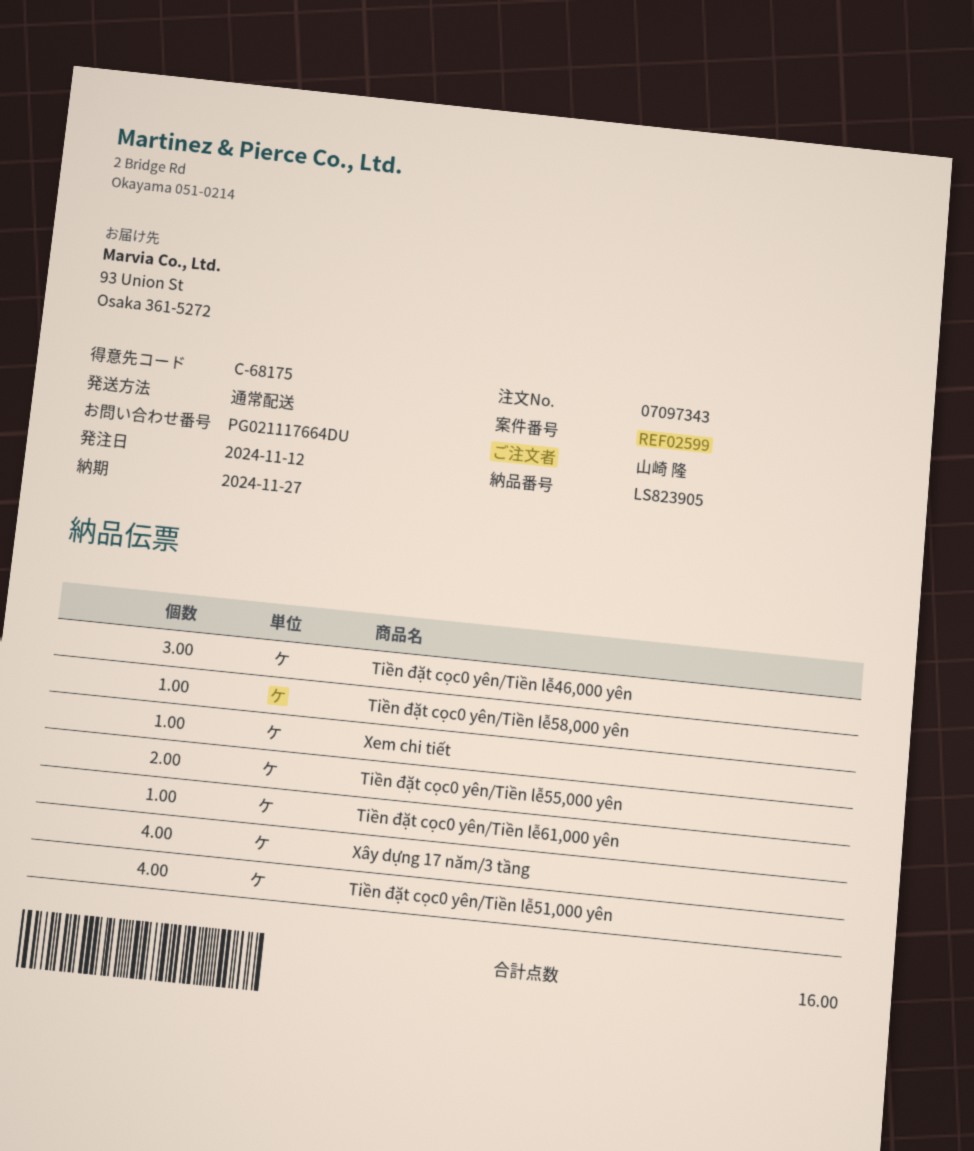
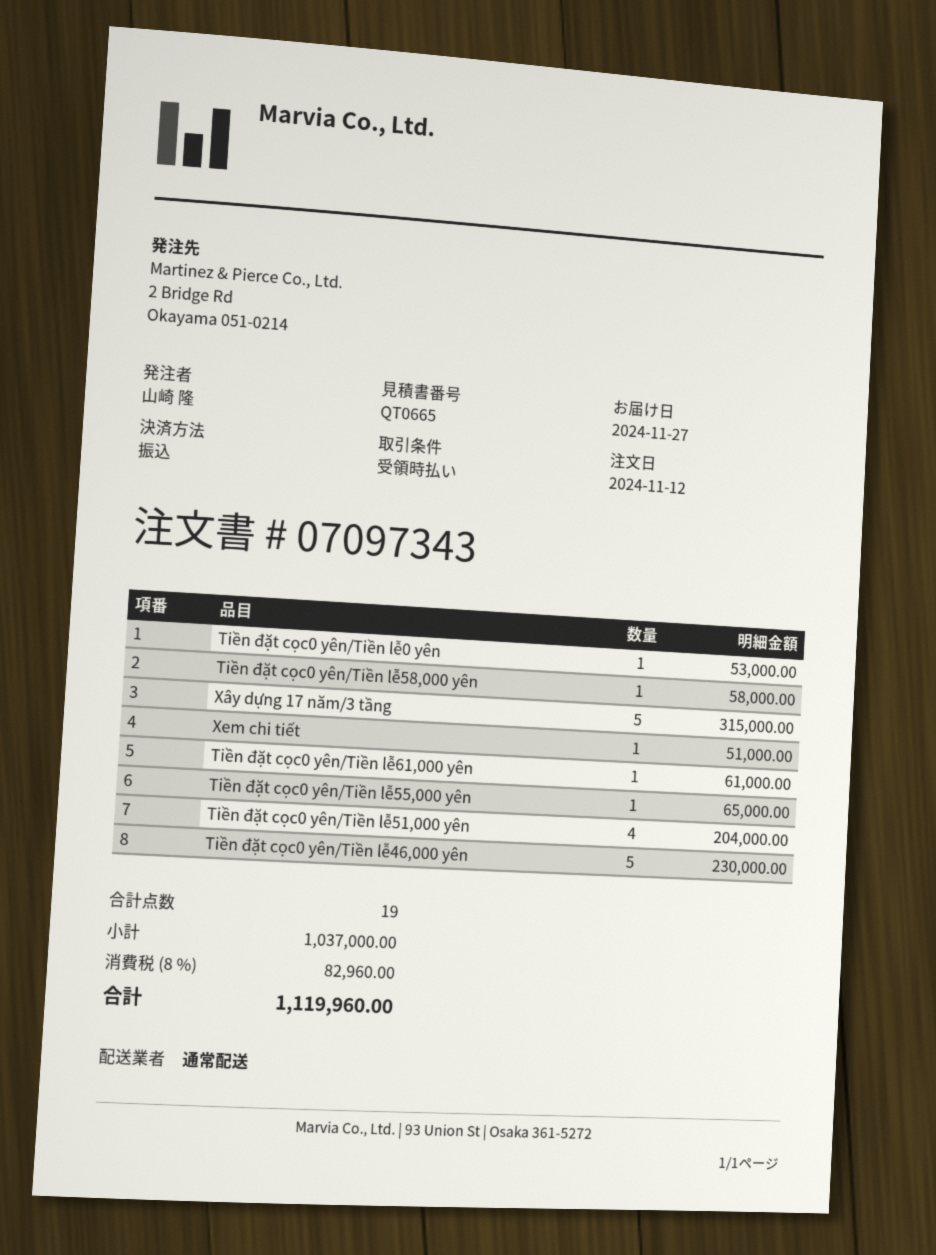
Tiền đặt cọc0 yên/Tiền lễ46,000 yên: 3 -> 5
Tiền đặt cọc0 yên/Tiền lễ55,000 yên: 2 -> 1
Xây dựng 17 năm/3 tầng: 4 -> 5
Tiền đặt cọc0 yên/Tiền lễ0 yên: none -> 1
total quantity: 16 -> 19

